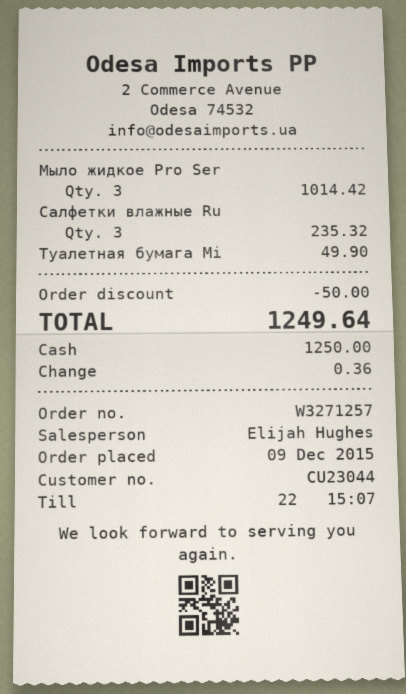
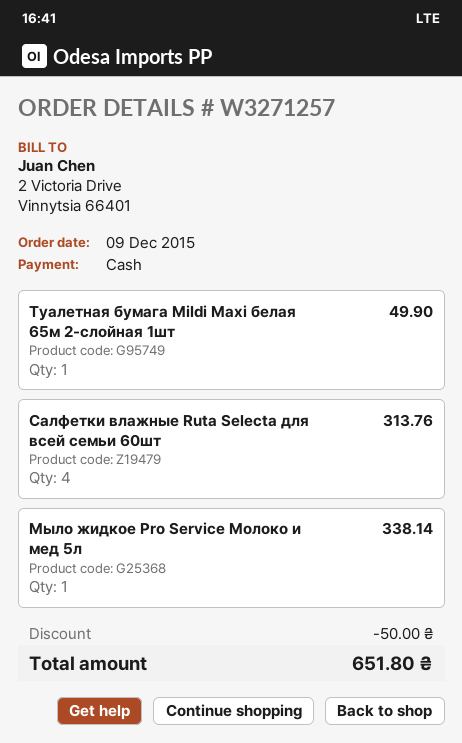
Мыло жидкое Pro Ser: 3 for 1014.42 -> 1 for 338.14
Салфетки влажные Ru: 3 for 235.32 -> 4 for 313.76
total: 1249.64 -> 651.80

